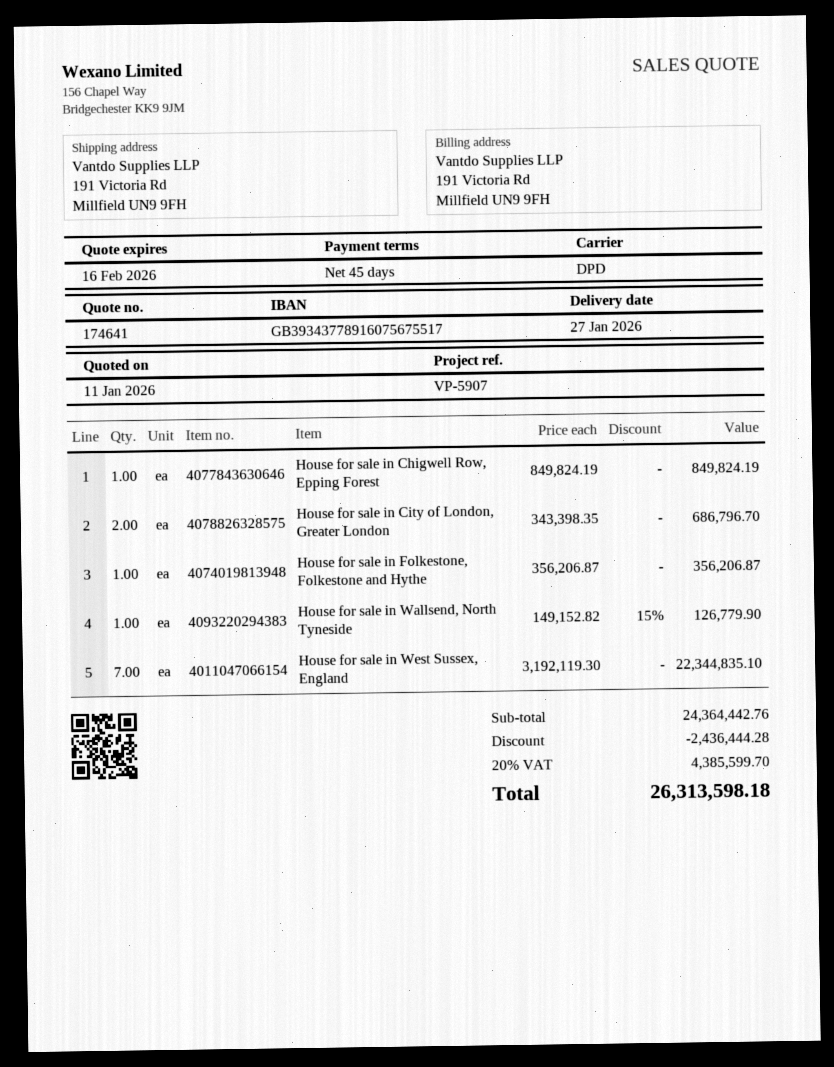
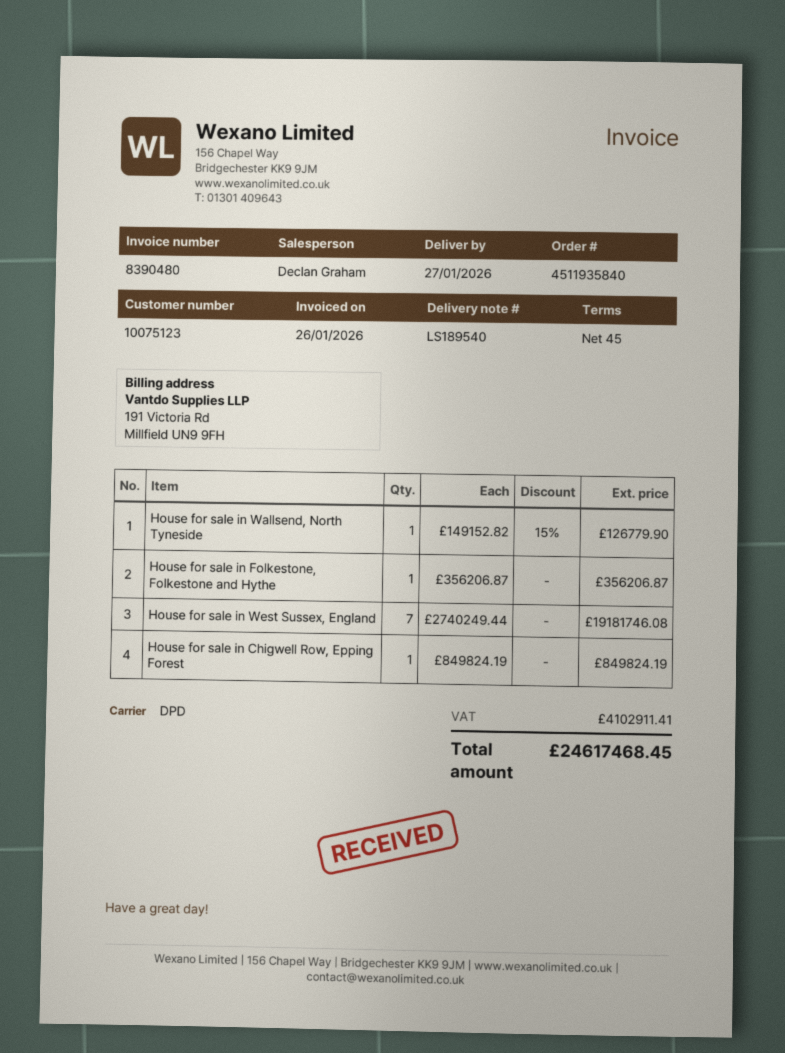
House for sale in City of London, Greater London: 2 x 343398.35 = 686796.70 -> none
House for sale in West Sussex, England: 7 x 3192119.30 = 22344835.10 -> 7 x 2740249.44 = 19181746.08
discount: 2436444.28 -> none
tax: 4385599.70 -> 4102911.41
total: 26313598.18 -> 24617468.45

